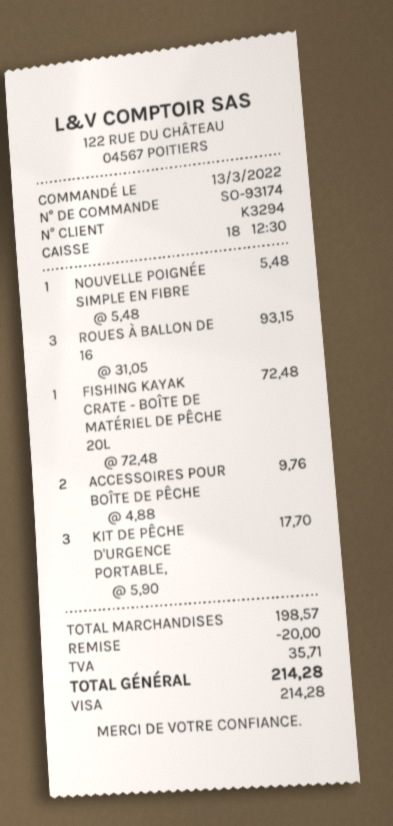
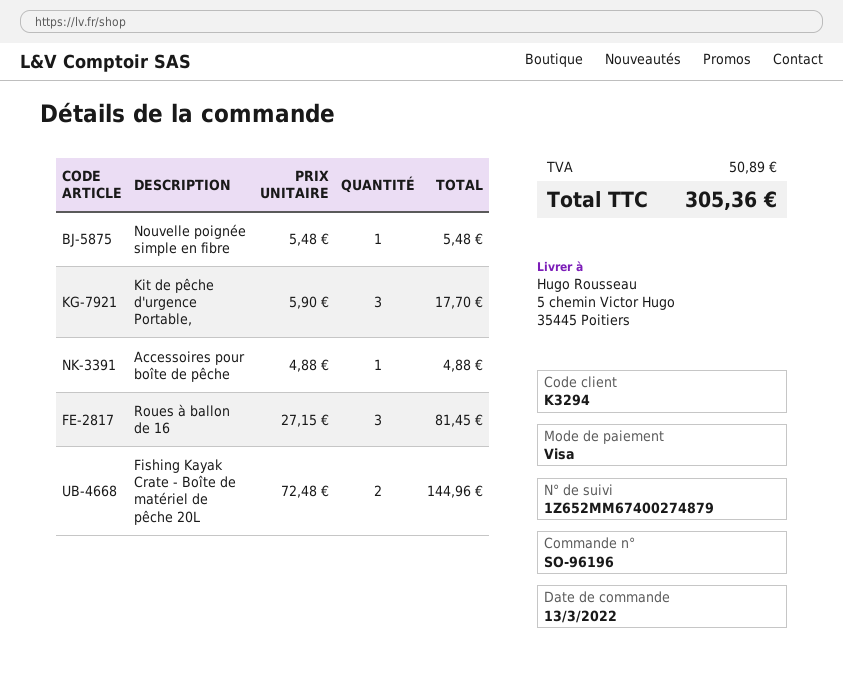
order number: SO-93174 -> SO-96196
ROUES À BALLON DE 16: 3 x 31.05 = 93.15 -> 3 x 27.15 = 81.45
FISHING KAYAK CRATE - BOÎTE DE MATÉRIEL DE PÊCHE 20L: 1 x 72.48 = 72.48 -> 2 x 72.48 = 144.96
ACCESSOIRES POUR BOÎTE DE PÊCHE: 2 x 4.88 = 9.76 -> 1 x 4.88 = 4.88
discount: 20.00 -> none
tax: 35.71 -> 50.89
total: 214.28 -> 305.36

